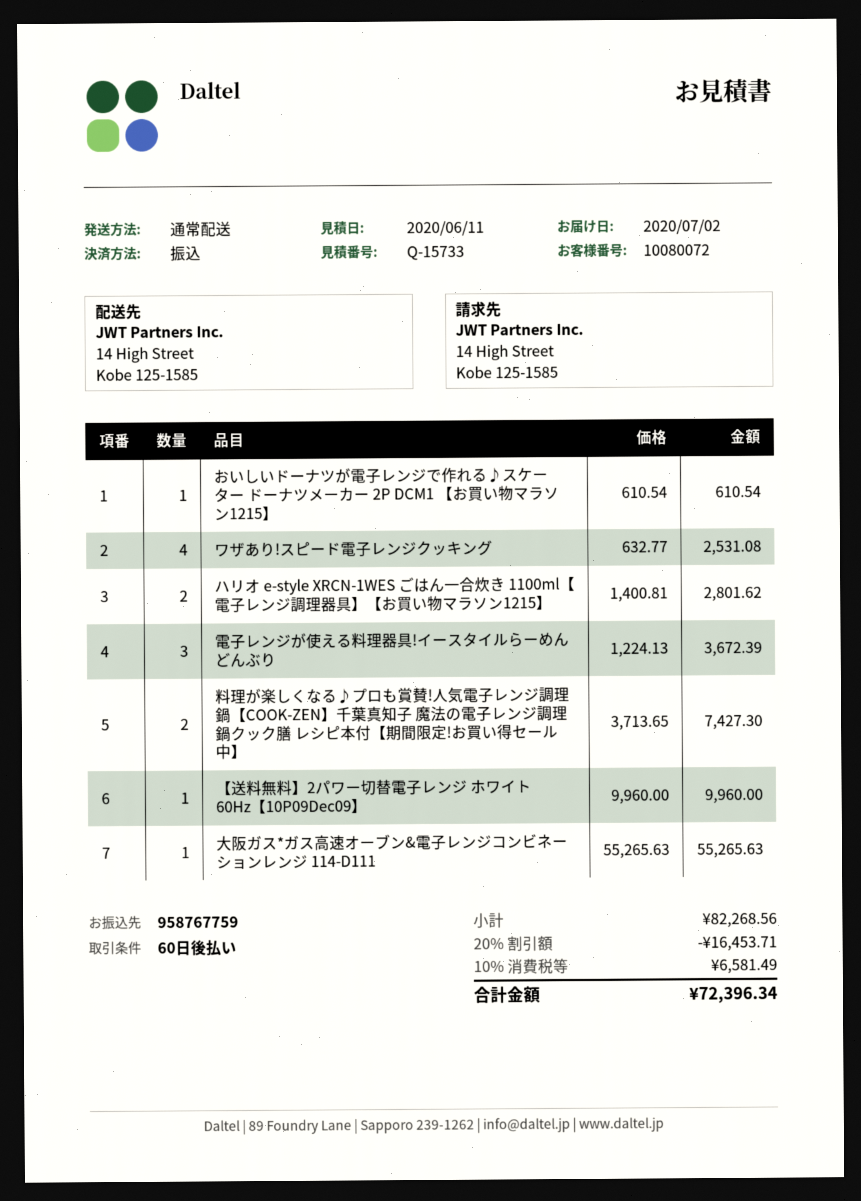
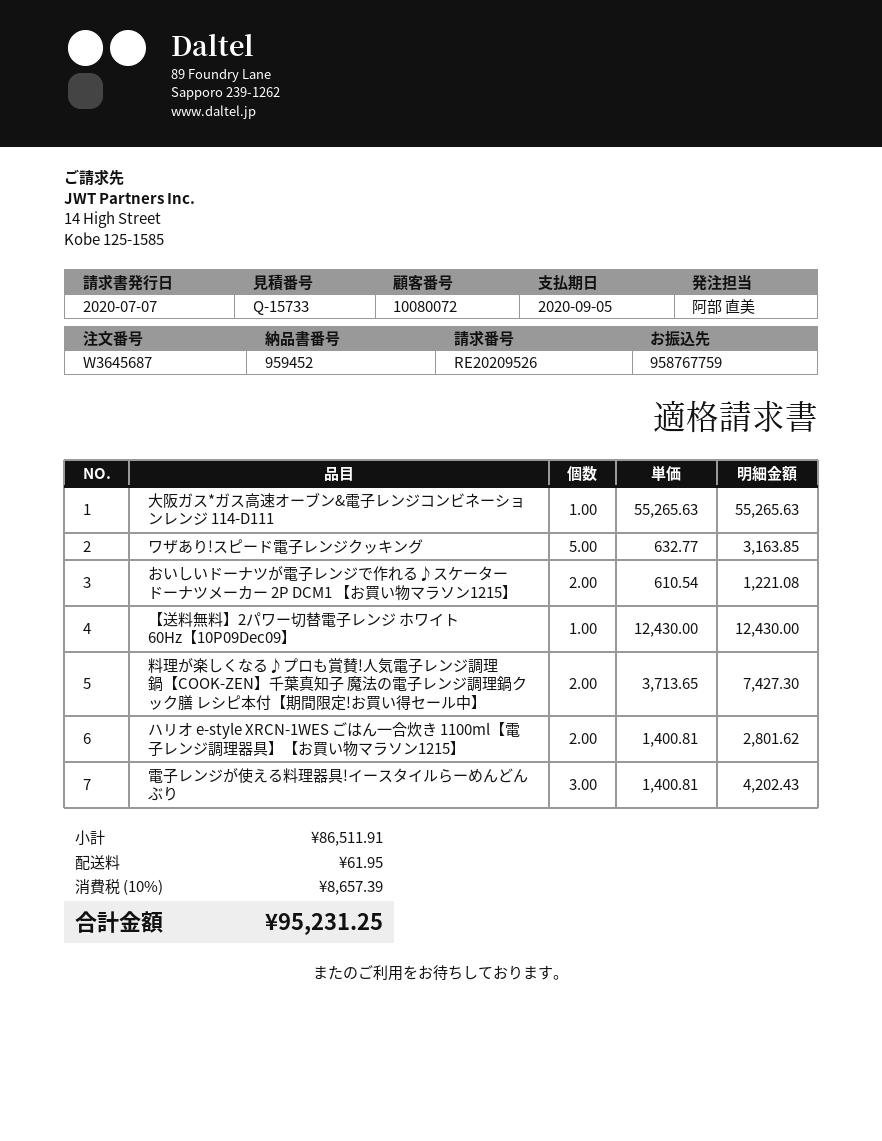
おいしいドーナツが電子レンジで作れる♪スケーター ドーナツメーカー 2P DCM1 【お買い物マラソン1215】: 1 x 610.54 = 610.54 -> 2 x 610.54 = 1221.08
ワザあり!スピード電子レンジクッキング: 4 x 632.77 = 2531.08 -> 5 x 632.77 = 3163.85
電子レンジが使える料理器具!イースタイルらーめんどんぶり: 3 x 1224.13 = 3672.39 -> 3 x 1400.81 = 4202.43
【送料無料】2パワー切替電子レンジ ホワイト 60Hz【10P09Dec09】: 1 x 9960.00 = 9960.00 -> 1 x 12430.00 = 12430.00
subtotal: 82268.56 -> 86511.91
discount: 20% = 16453.71 -> none
shipping: none -> 61.95
tax: 10% = 6581.49 -> 10% = 8657.39
total: 72396.34 -> 95231.25

